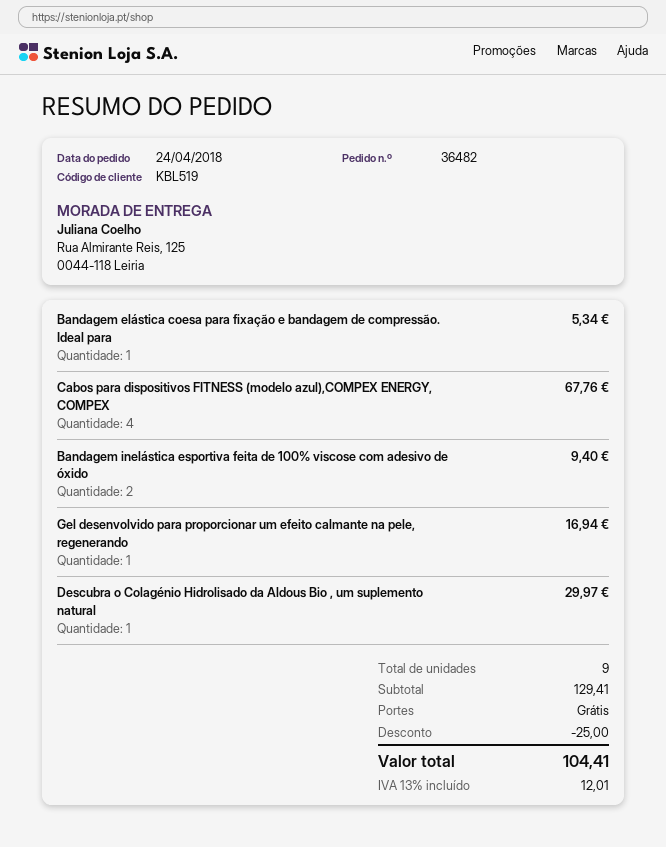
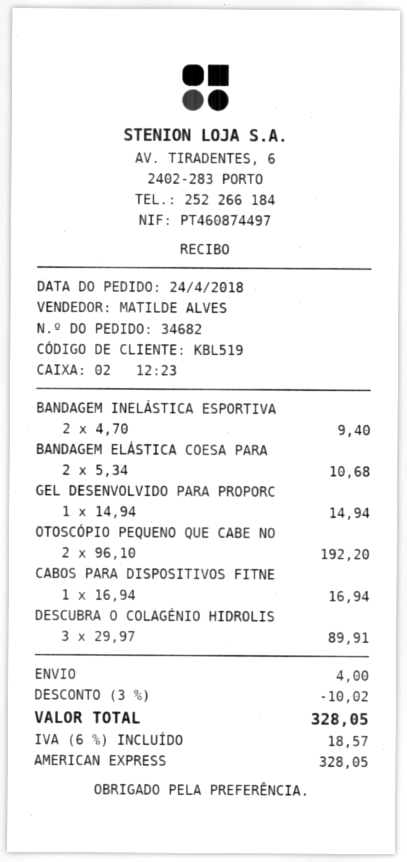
order number: 36482 -> 34682
Bandagem elástica coesa para fixação e bandagem de compressão. Ideal para: 1 for 5.34 -> 2 for 10.68
Cabos para dispositivos FITNESS (modelo azul),COMPEX ENERGY, COMPEX: 4 for 67.76 -> 1 for 16.94
Gel desenvolvido para proporcionar um efeito calmante na pele, regenerando: 1 for 16.94 -> 1 for 14.94
Descubra o Colagénio Hidrolisado da Aldous Bio , um suplemento natural: 1 for 29.97 -> 3 for 89.91
OTOSCÓPIO PEQUENO QUE CABE NO: none -> 2 for 192.20
discount: 25.00 -> 10.02
shipping: 0.00 -> 4.00
tax: 13% = 12.01 -> 6% = 18.57
total: 104.41 -> 328.05

